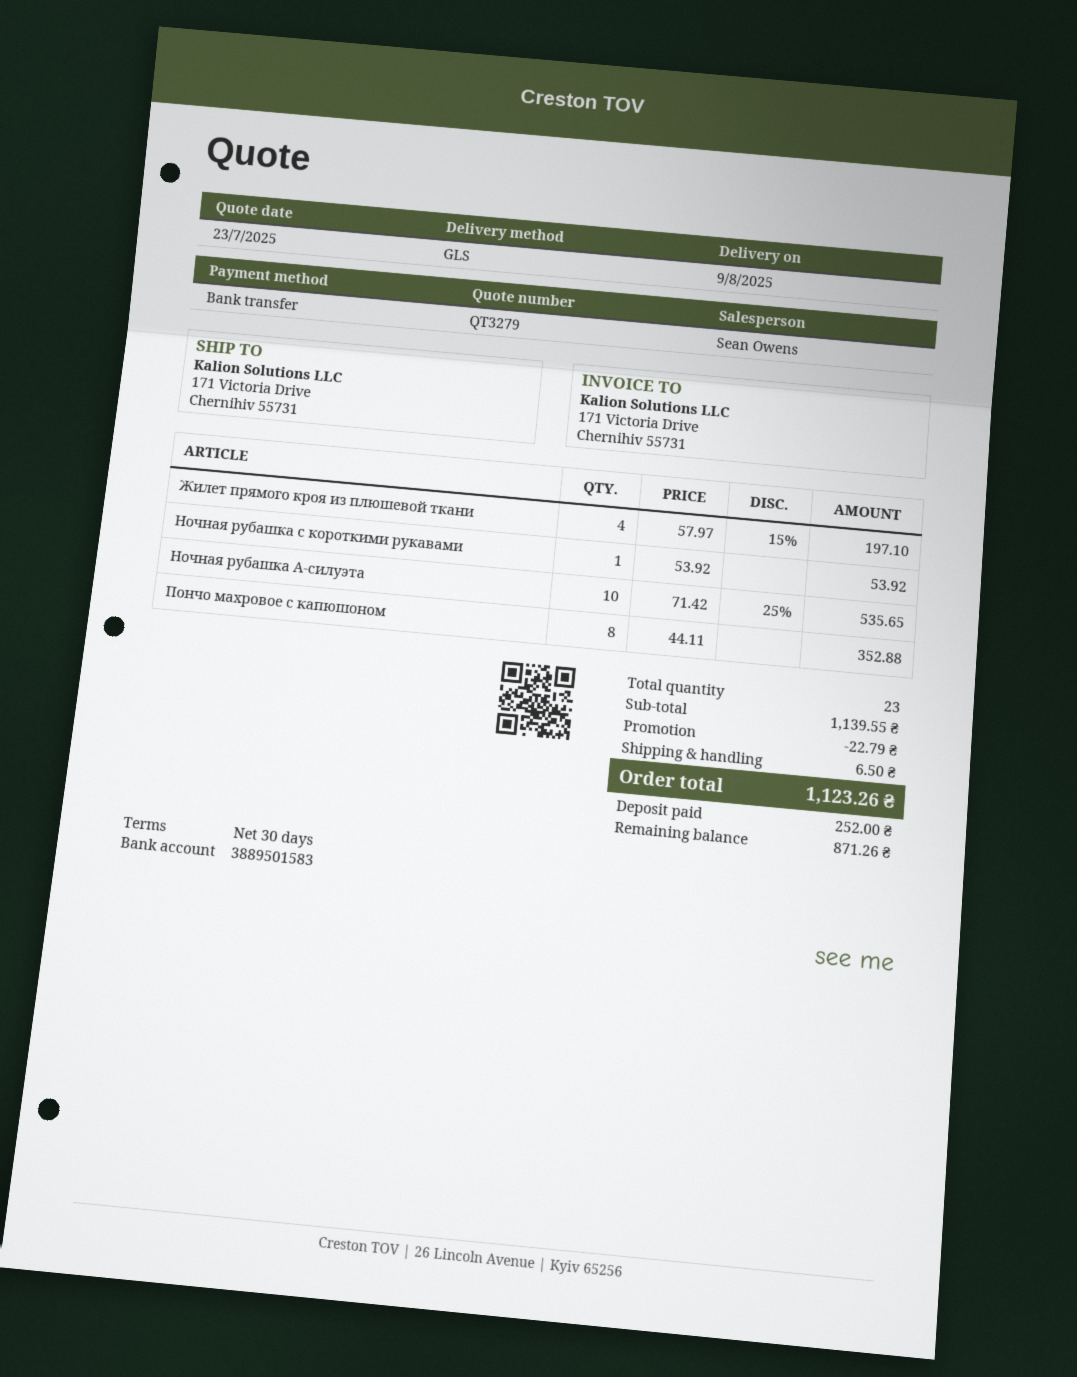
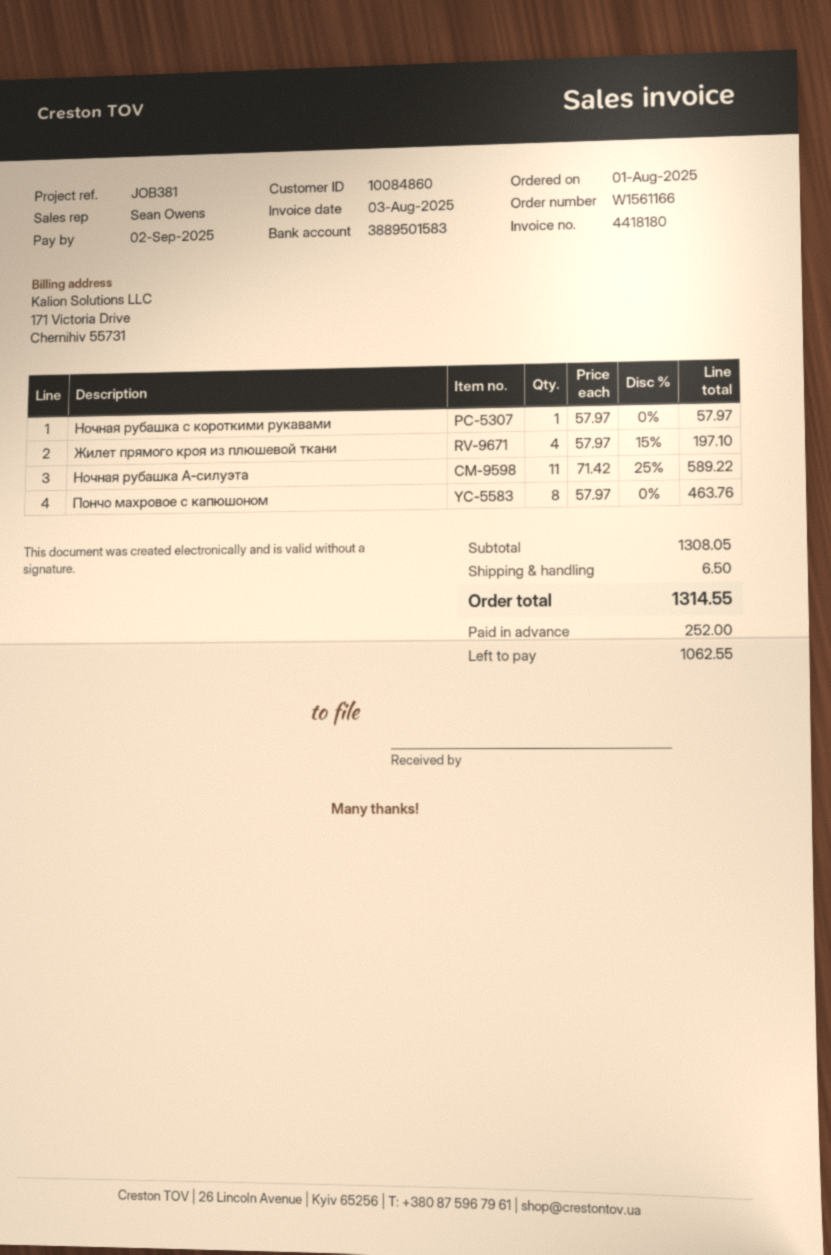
Ночная рубашка с короткими рукавами: 1 x 53.92 = 53.92 -> 1 x 57.97 = 57.97
Ночная рубашка А-силуэта: 10 x 71.42 - 25% = 535.65 -> 11 x 71.42 - 25% = 589.22
Пончо махровое с капюшоном: 8 x 44.11 = 352.88 -> 8 x 57.97 = 463.76
subtotal: 1139.55 -> 1308.05
discount: 22.79 -> none
total: 1123.26 -> 1314.55
balance: 871.26 -> 1062.55

